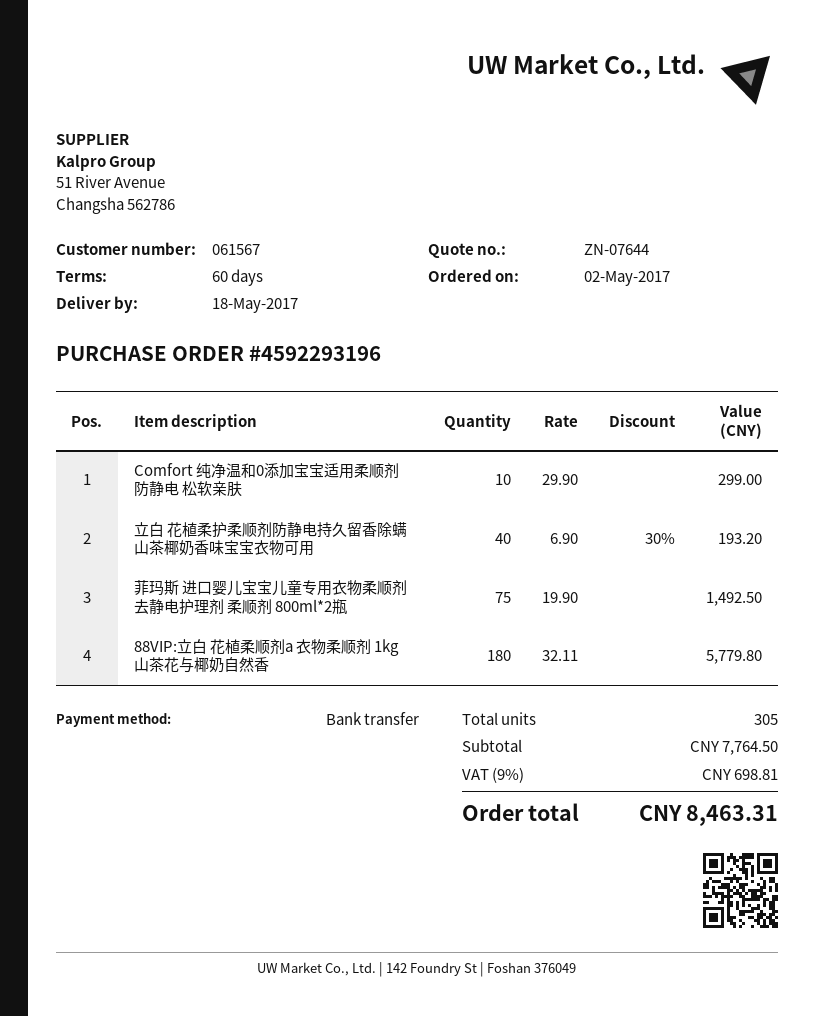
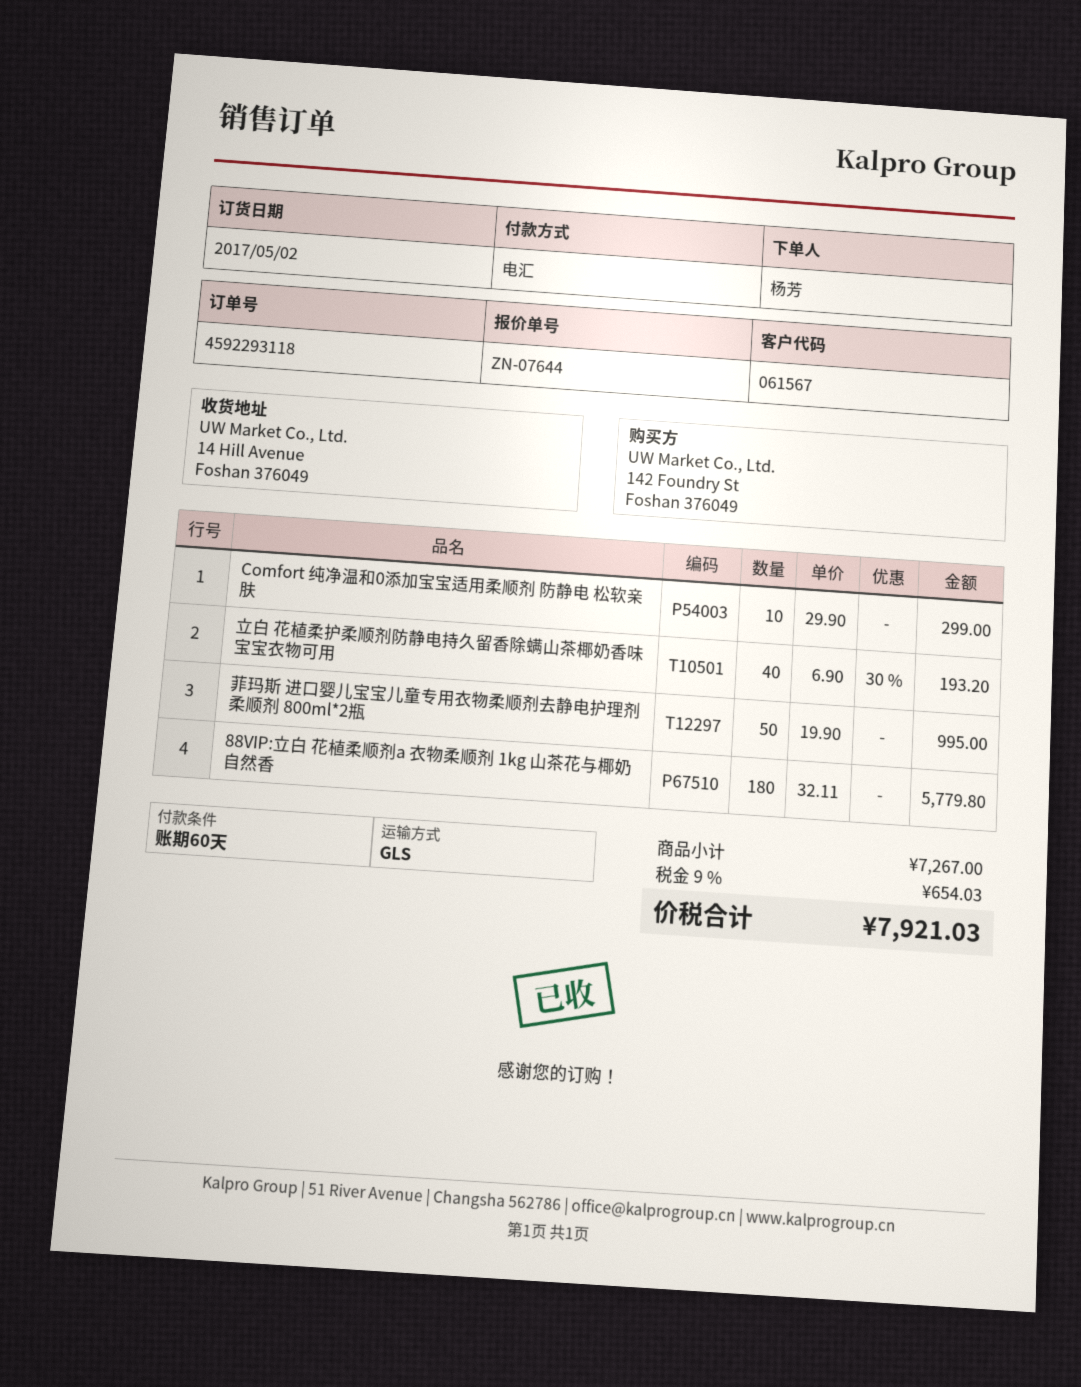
order number: 4592293196 -> 4592293118
菲玛斯 进口婴儿宝宝儿童专用衣物柔顺剂去静电护理剂 柔顺剂 800ml*2瓶: 75 x 19.90 = 1492.50 -> 50 x 19.90 = 995.00
subtotal: 7764.50 -> 7267.00
tax: 9% = 698.81 -> 9% = 654.03
total: 8463.31 -> 7921.03

